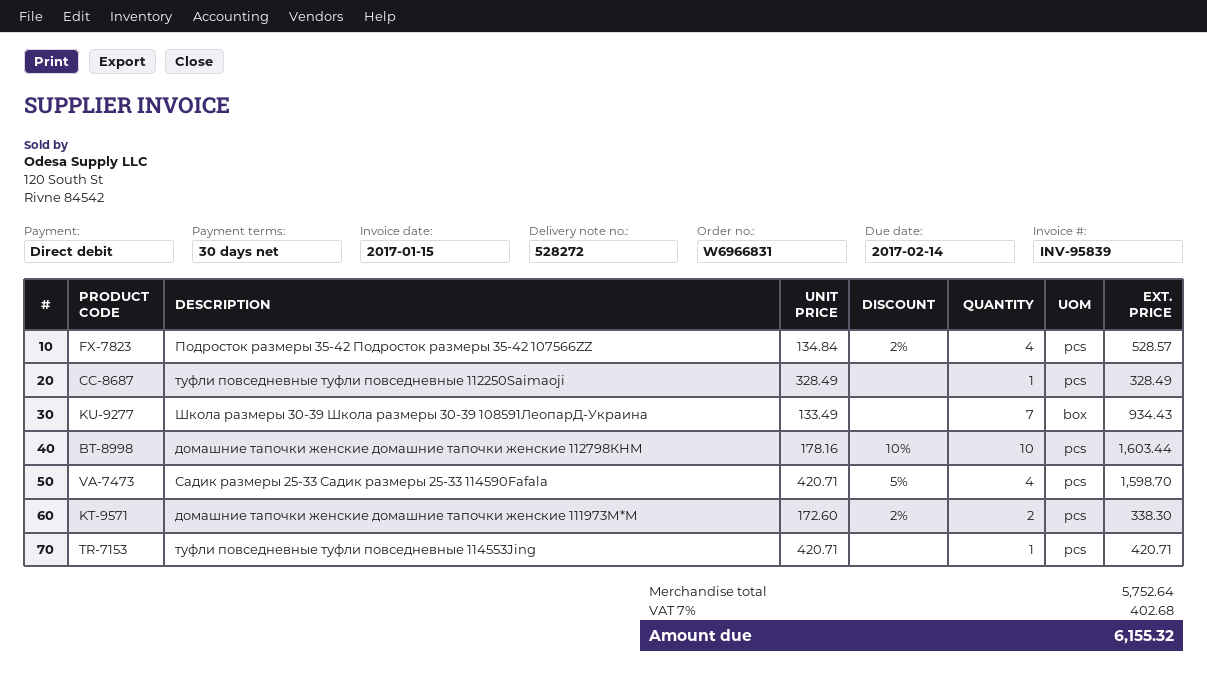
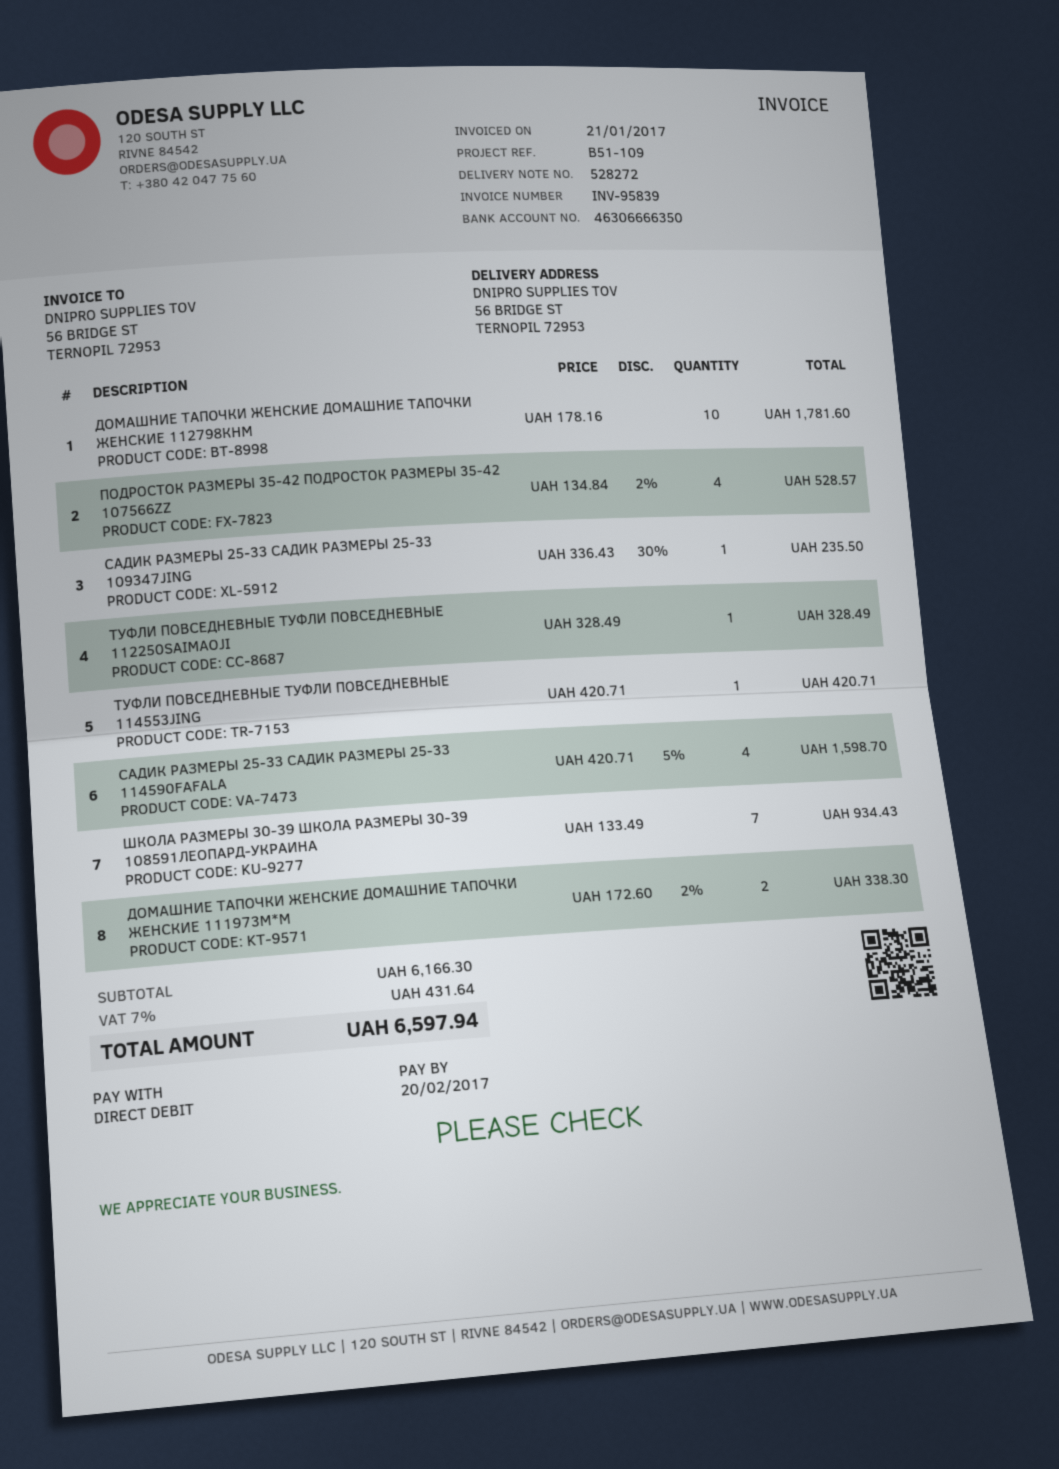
invoice date: 2017-01-15 -> 2017-01-21
due date: 2017-02-14 -> 2017-02-20
домашние тапочки женские домашние тапочки женские 112798КНМ: 10 x 178.16 - 10% = 1603.44 -> 10 x 178.16 = 1781.60
САДИК РАЗМЕРЫ 25-33 САДИК РАЗМЕРЫ 25-33 109347JING: none -> 1 x 336.43 - 30% = 235.50
subtotal: 5752.64 -> 6166.30
tax: 7% = 402.68 -> 7% = 431.64
total: 6155.32 -> 6597.94

